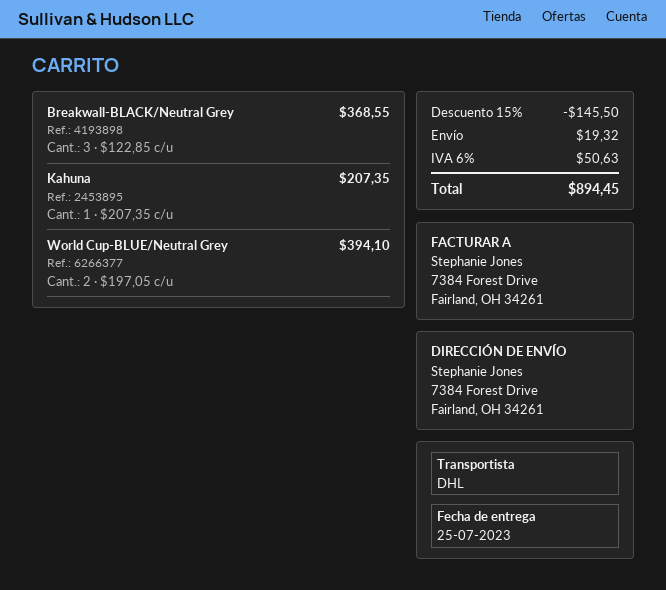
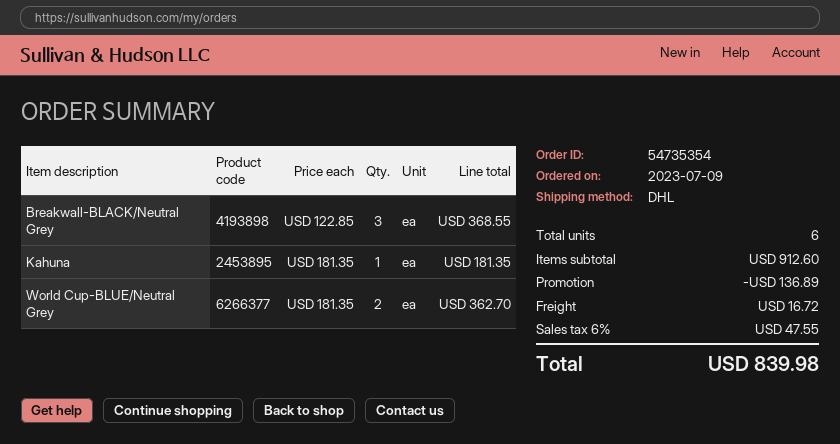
Kahuna: 1 x 207.35 = 207.35 -> 1 x 181.35 = 181.35
World Cup-BLUE/Neutral Grey: 2 x 197.05 = 394.10 -> 2 x 181.35 = 362.70
discount: 145.50 -> 136.89
shipping: 19.32 -> 16.72
tax: 6% = 50.63 -> 6% = 47.55
total: 894.45 -> 839.98

